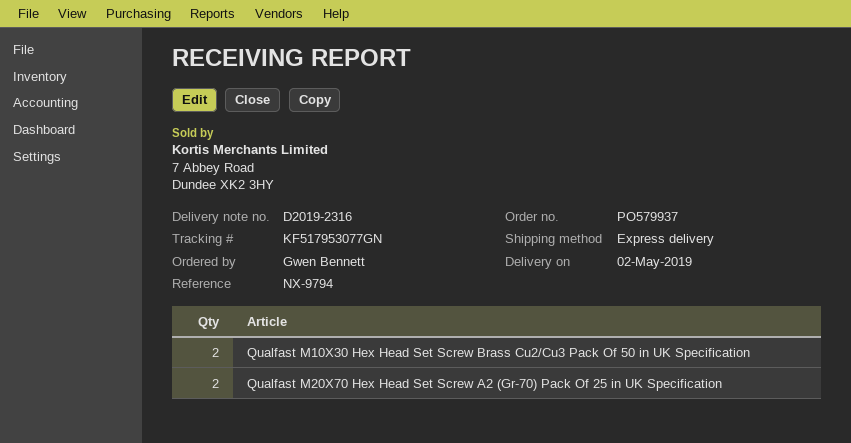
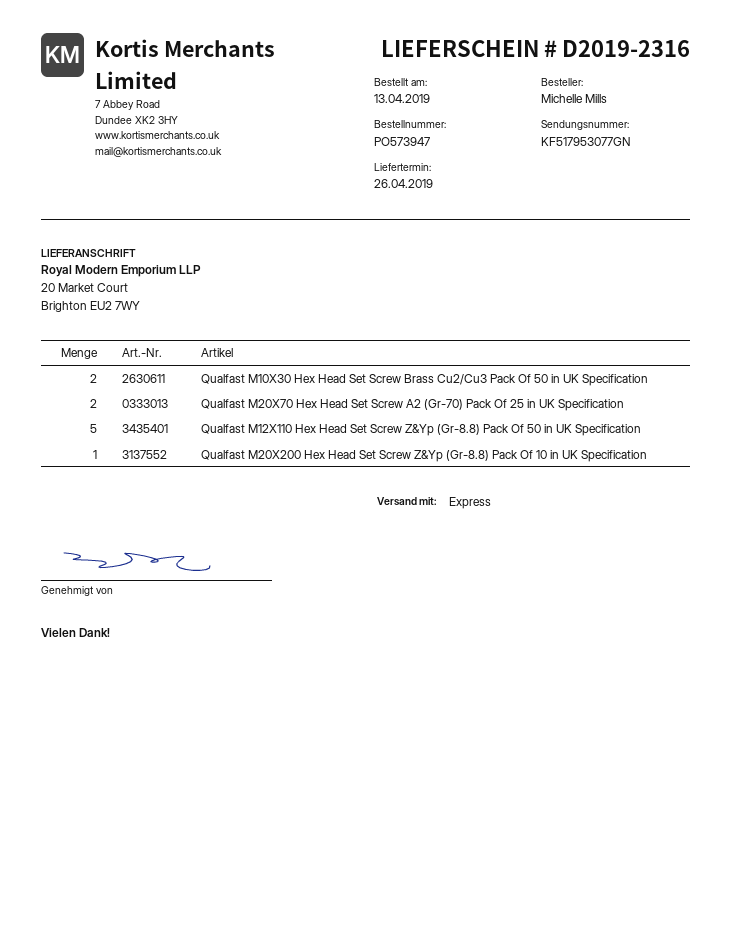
order number: PO579937 -> PO573947
delivery date: 2019-05-02 -> 2019-04-26
ordered by: Gwen Bennett -> Michelle Mills
Qualfast M12X110 Hex Head Set Screw Z&Yp (Gr-8.8) Pack Of 50 in UK Specification: none -> 5
Qualfast M20X200 Hex Head Set Screw Z&Yp (Gr-8.8) Pack Of 10 in UK Specification: none -> 1

